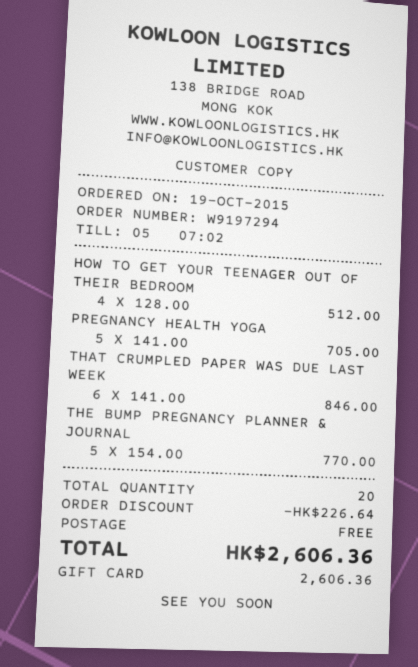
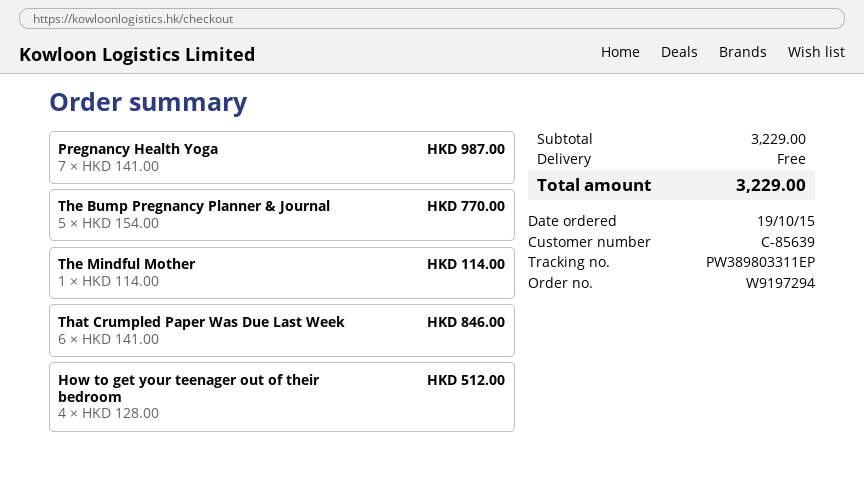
PREGNANCY HEALTH YOGA: 5 x 141.00 = 705.00 -> 7 x 141.00 = 987.00
The Mindful Mother: none -> 1 x 114.00 = 114.00
discount: 226.64 -> none
total: 2606.36 -> 3229.00

